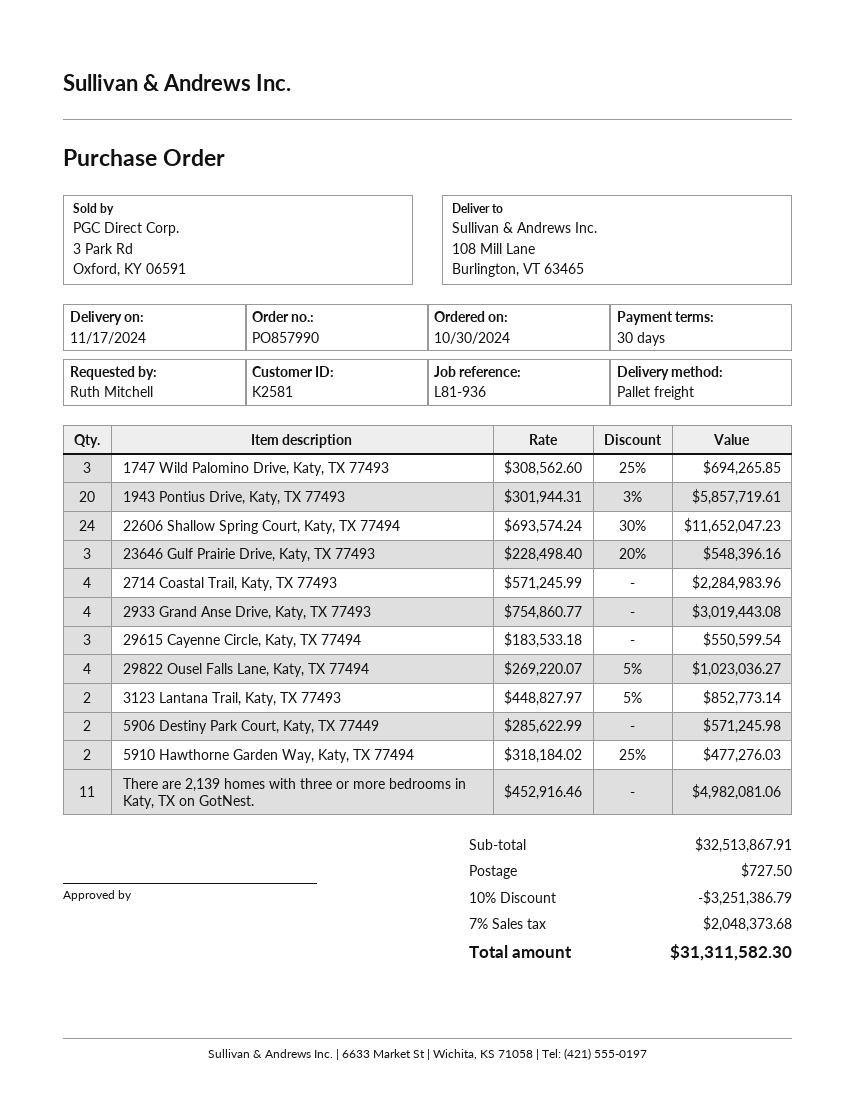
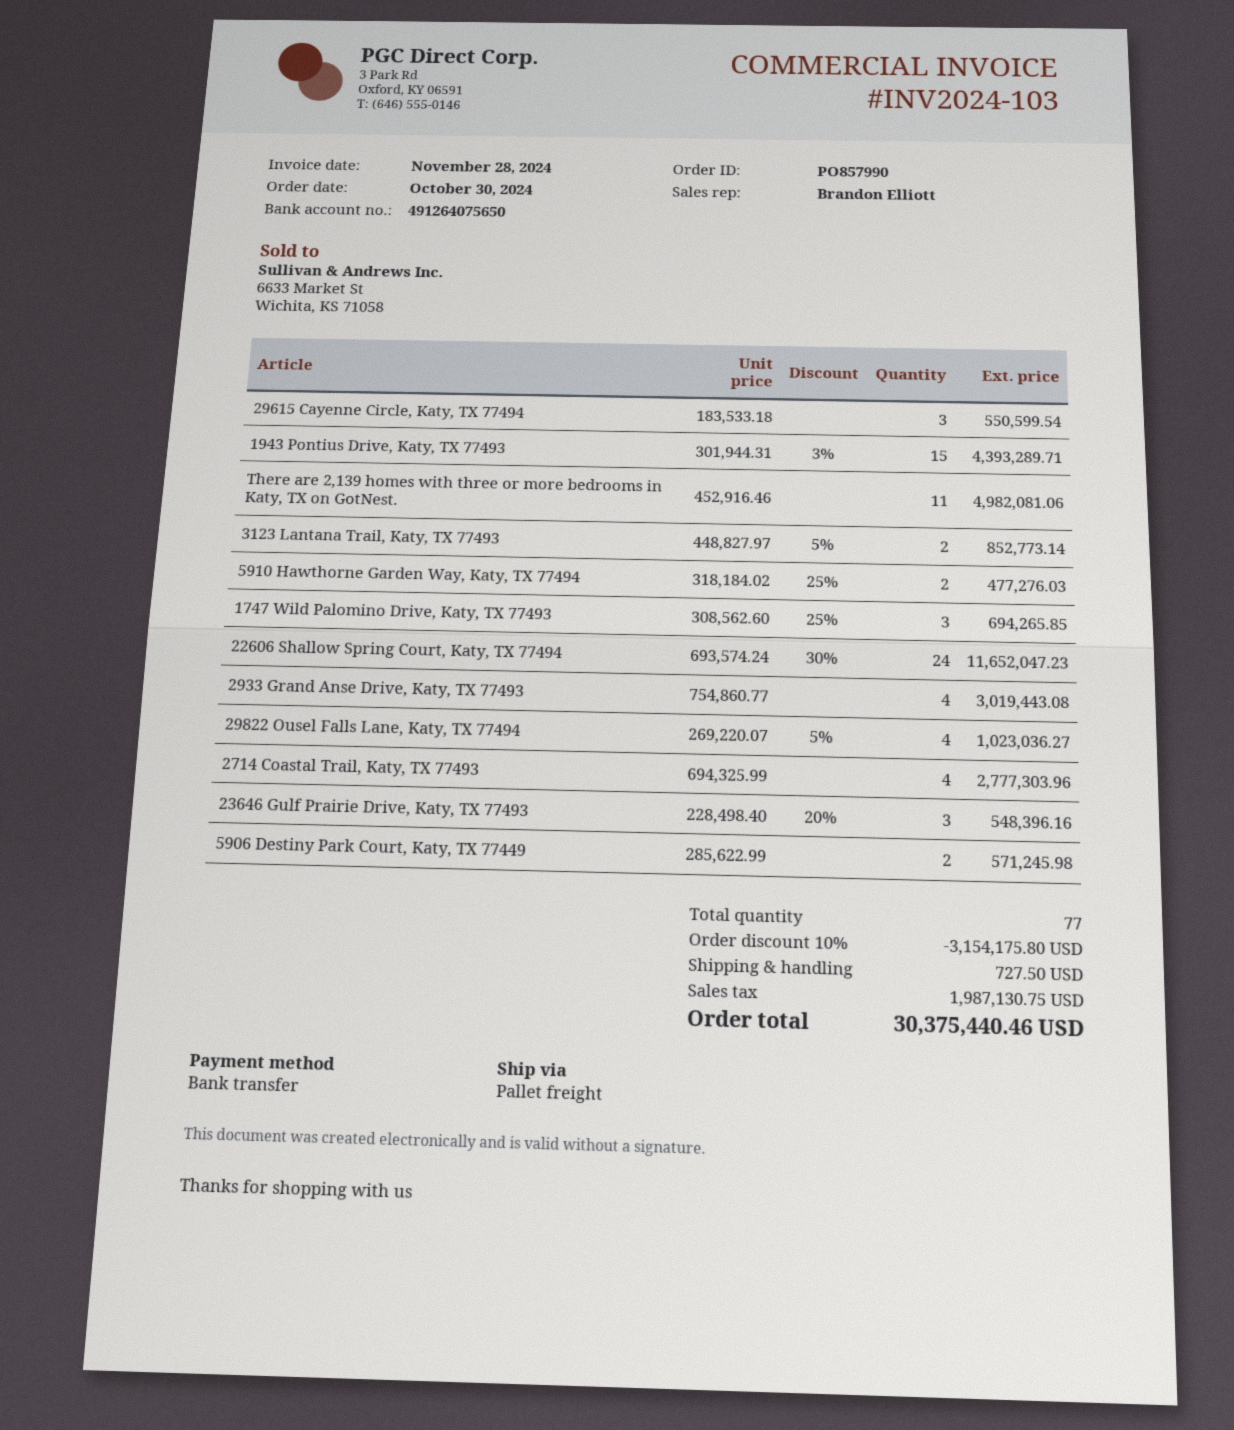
1943 Pontius Drive, Katy, TX 77493: 20 x 301944.31 - 3% = 5857719.61 -> 15 x 301944.31 - 3% = 4393289.71
2714 Coastal Trail, Katy, TX 77493: 4 x 571245.99 = 2284983.96 -> 4 x 694325.99 = 2777303.96
discount: 10% = 3251386.79 -> 10% = 3154175.80
tax: 2048373.68 -> 1987130.75
total: 31311582.30 -> 30375440.46

